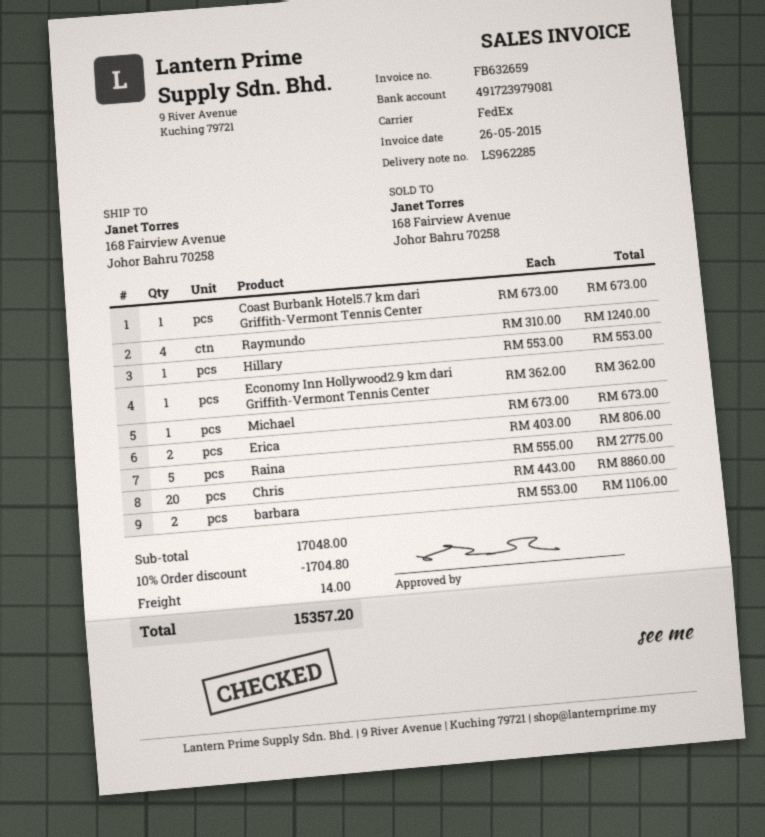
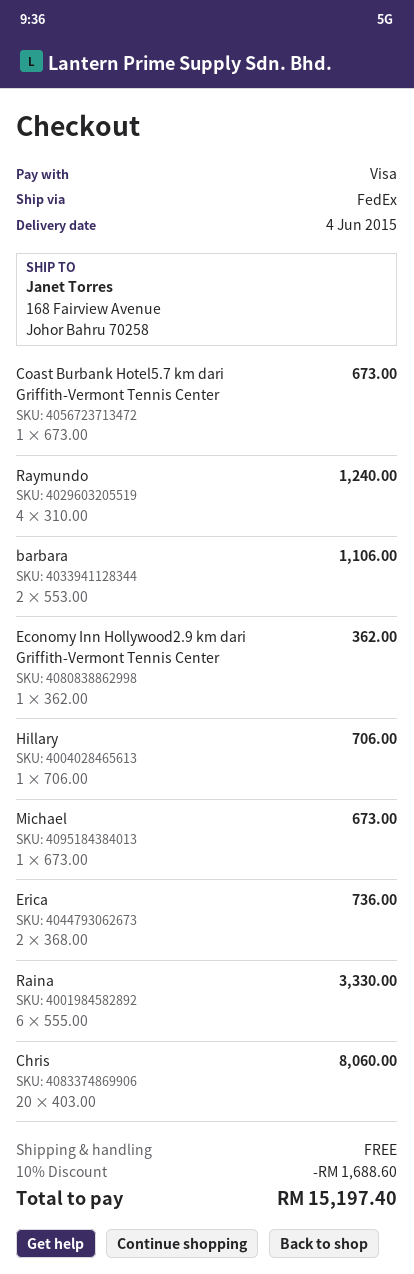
Hillary: 1 x 553.00 = 553.00 -> 1 x 706.00 = 706.00
Erica: 2 x 403.00 = 806.00 -> 2 x 368.00 = 736.00
Raina: 5 x 555.00 = 2775.00 -> 6 x 555.00 = 3330.00
Chris: 20 x 443.00 = 8860.00 -> 20 x 403.00 = 8060.00
discount: 10% = 1704.80 -> 10% = 1688.60
shipping: 14.00 -> 0.00
total: 15357.20 -> 15197.40

